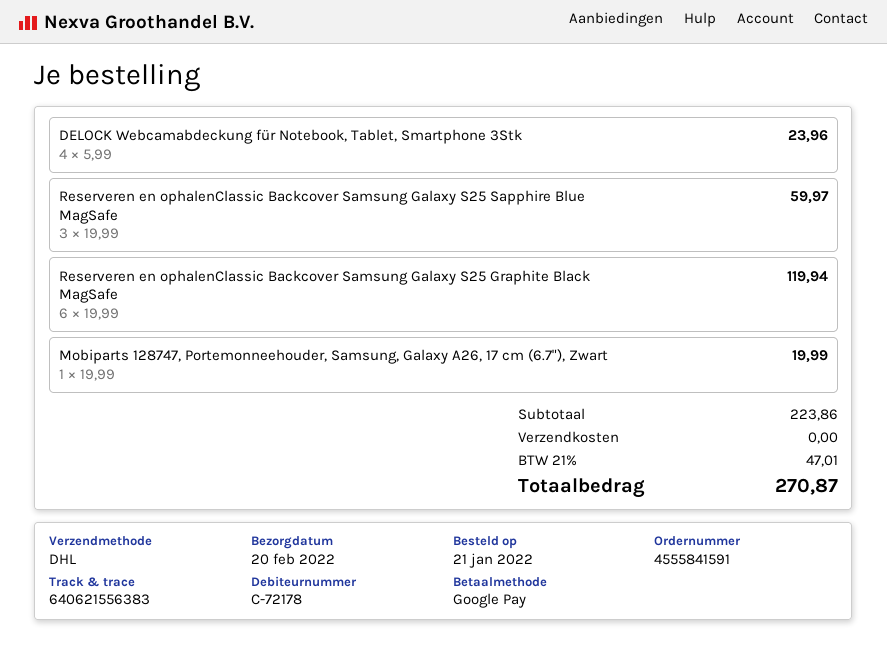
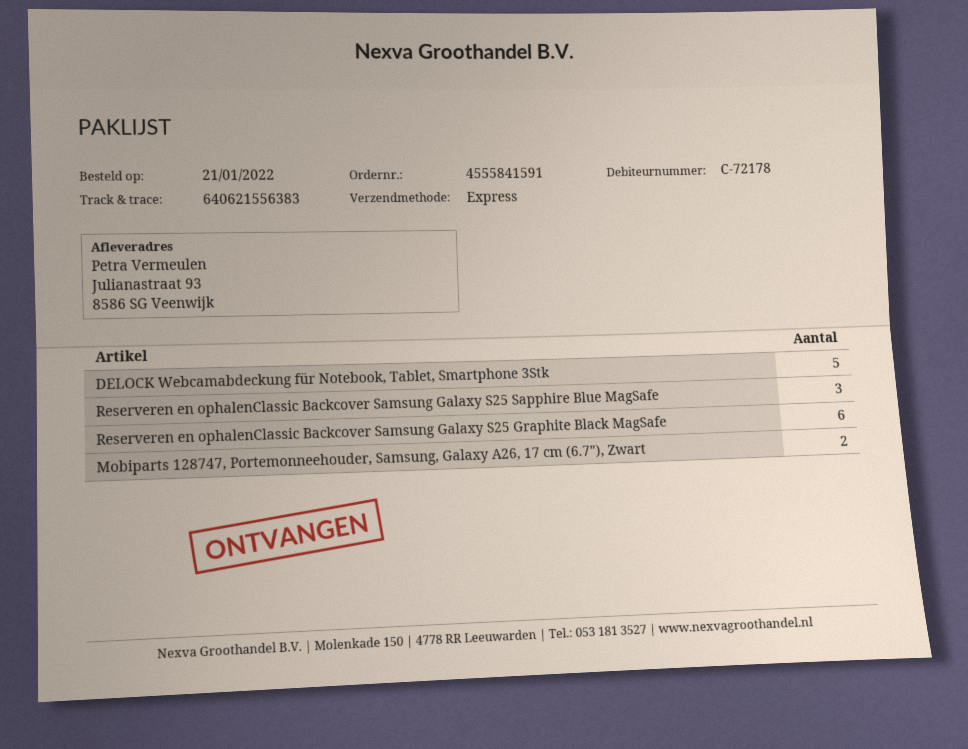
shipping method: DHL -> express
DELOCK Webcamabdeckung für Notebook, Tablet, Smartphone 3Stk: 4 -> 5
Mobiparts 128747, Portemonneehouder, Samsung, Galaxy A26, 17 cm (6.7"), Zwart: 1 -> 2

